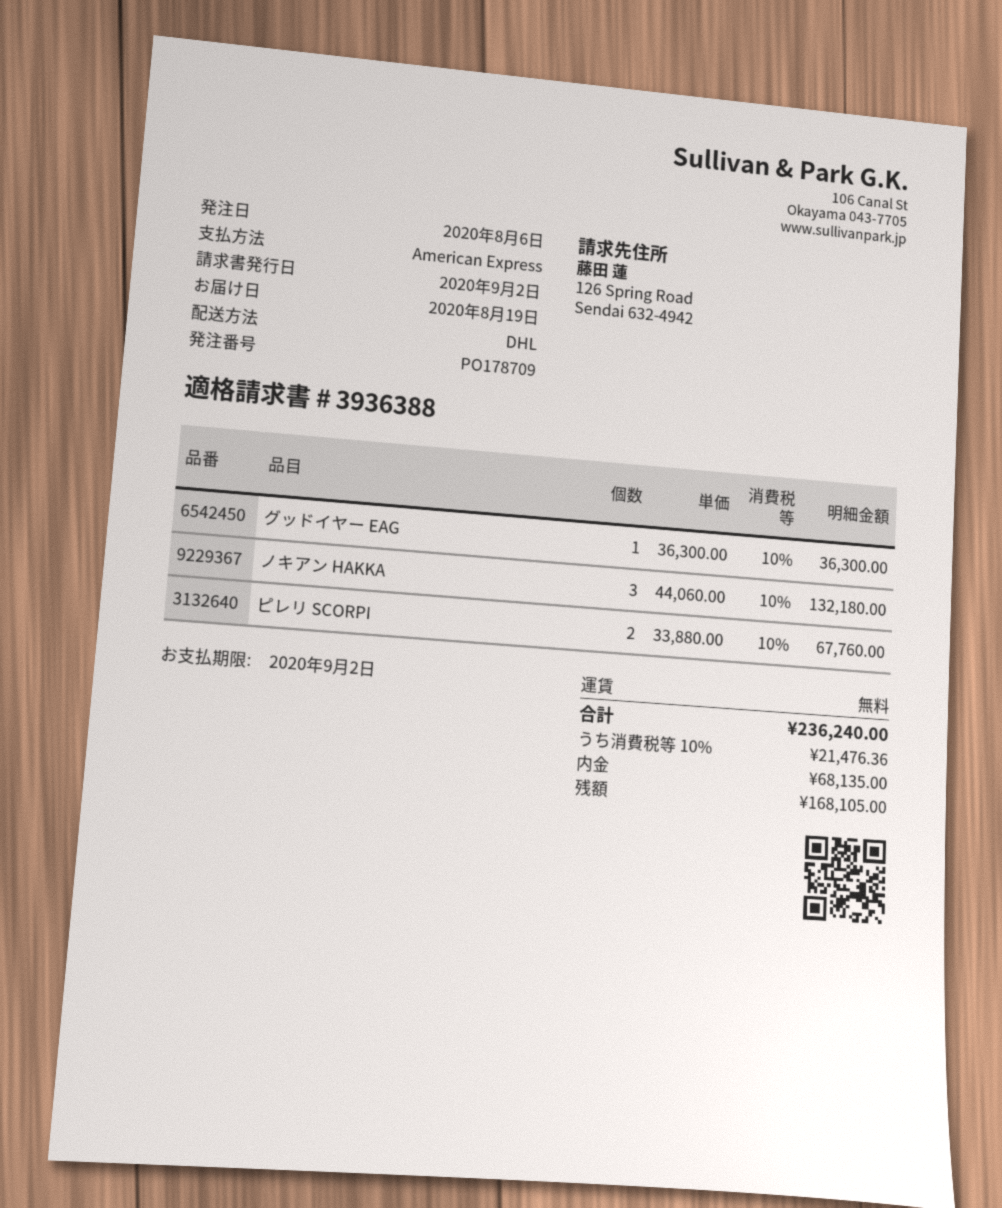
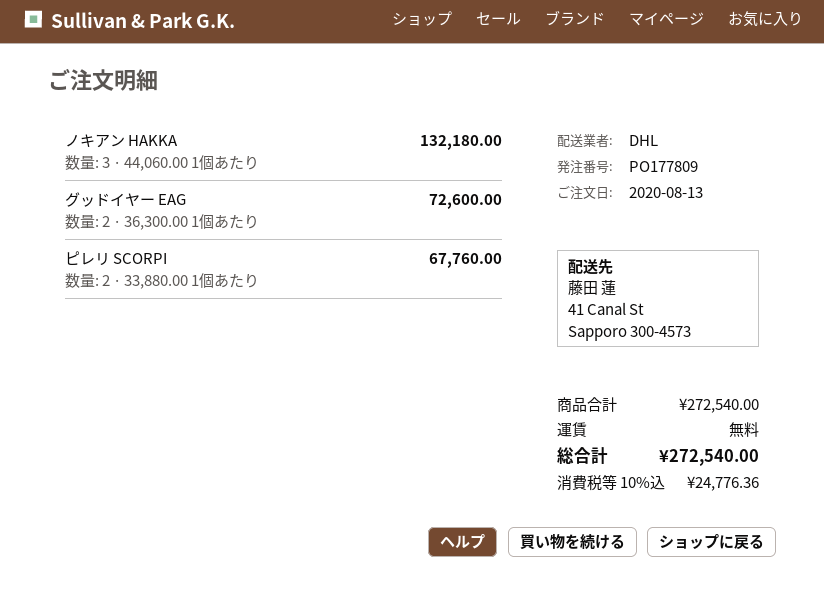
order number: PO178709 -> PO177809
order date: 2020-08-06 -> 2020-08-13
グッドイヤー EAG: 1 x 36300.00 = 36300.00 -> 2 x 36300.00 = 72600.00
tax: 10% = 21476.36 -> 10% = 24776.36
total: 236240.00 -> 272540.00

